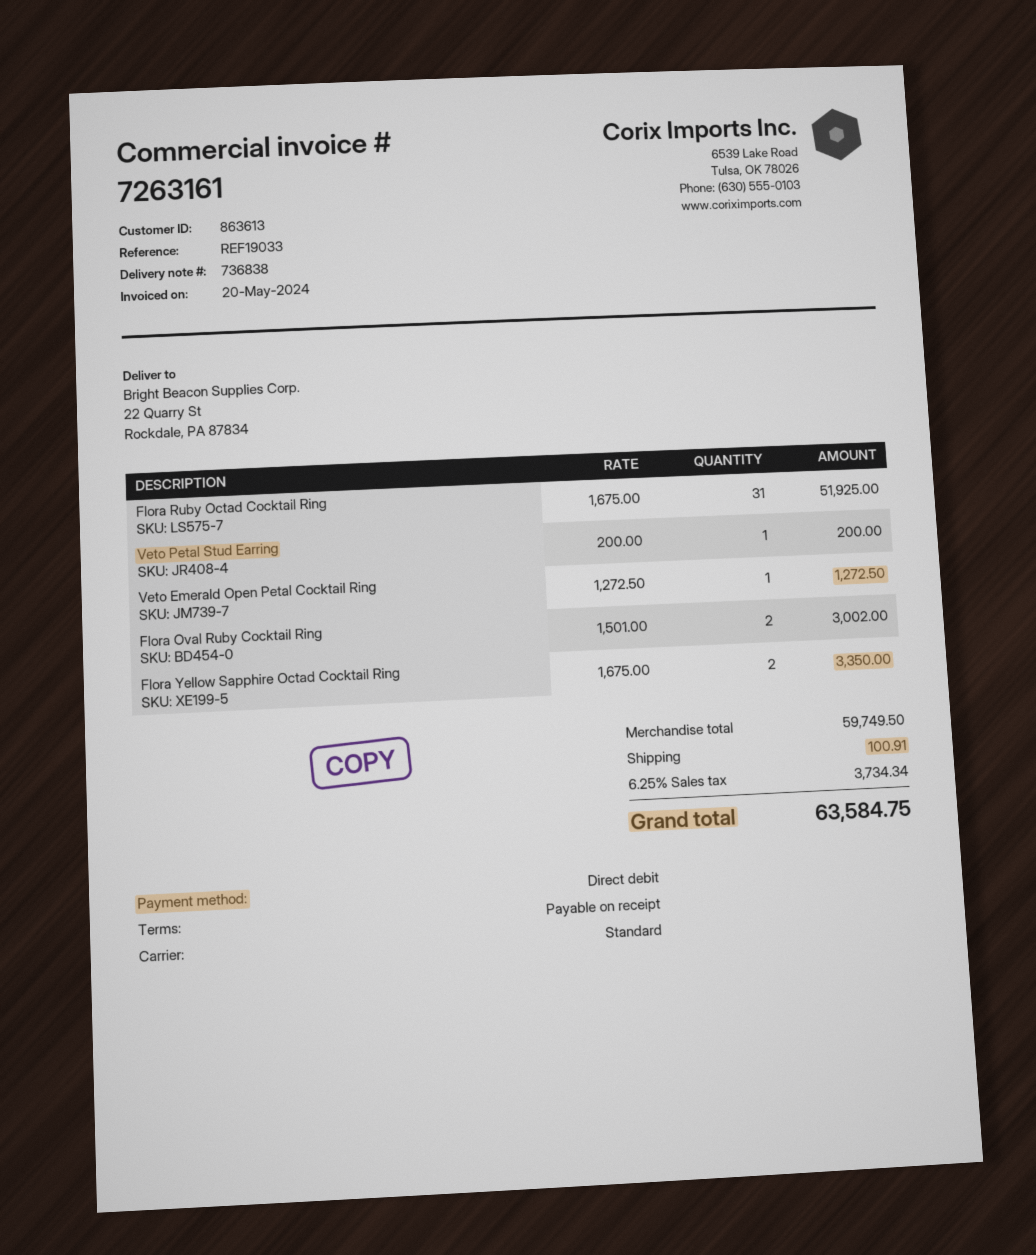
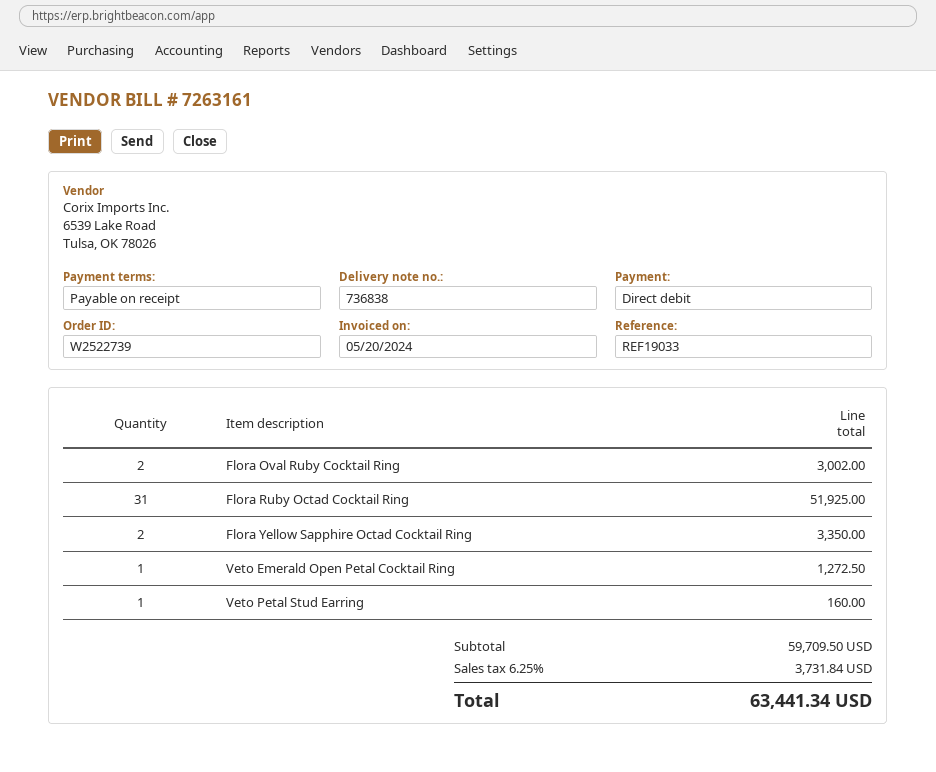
Veto Petal Stud Earring: 1 for 200.00 -> 1 for 160.00
subtotal: 59749.50 -> 59709.50
shipping: 100.91 -> none
tax: 6.25% = 3734.34 -> 6.25% = 3731.84
total: 63584.75 -> 63441.34

